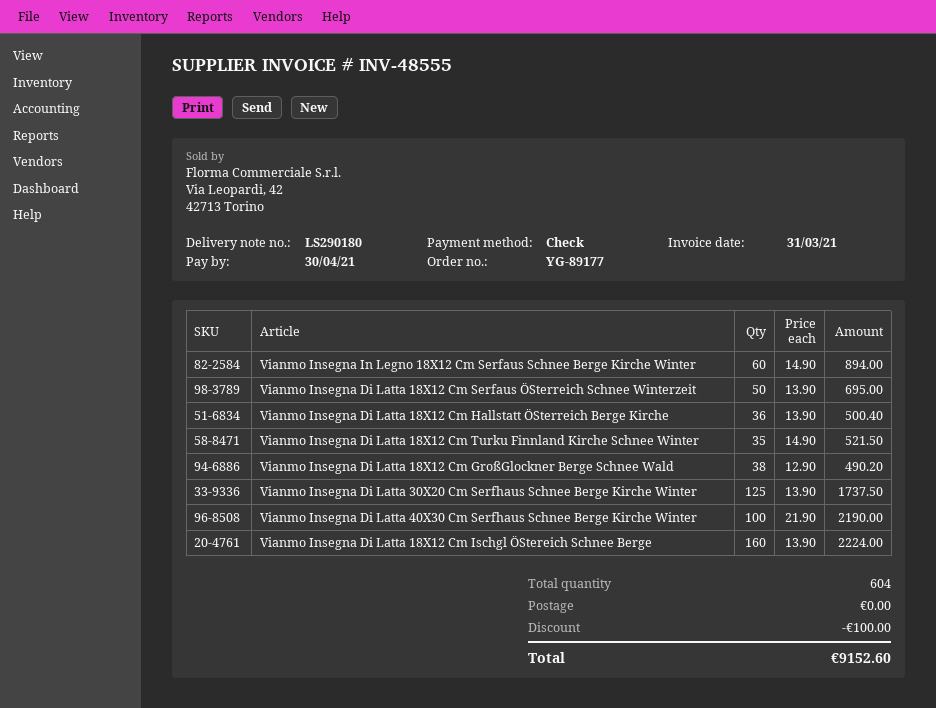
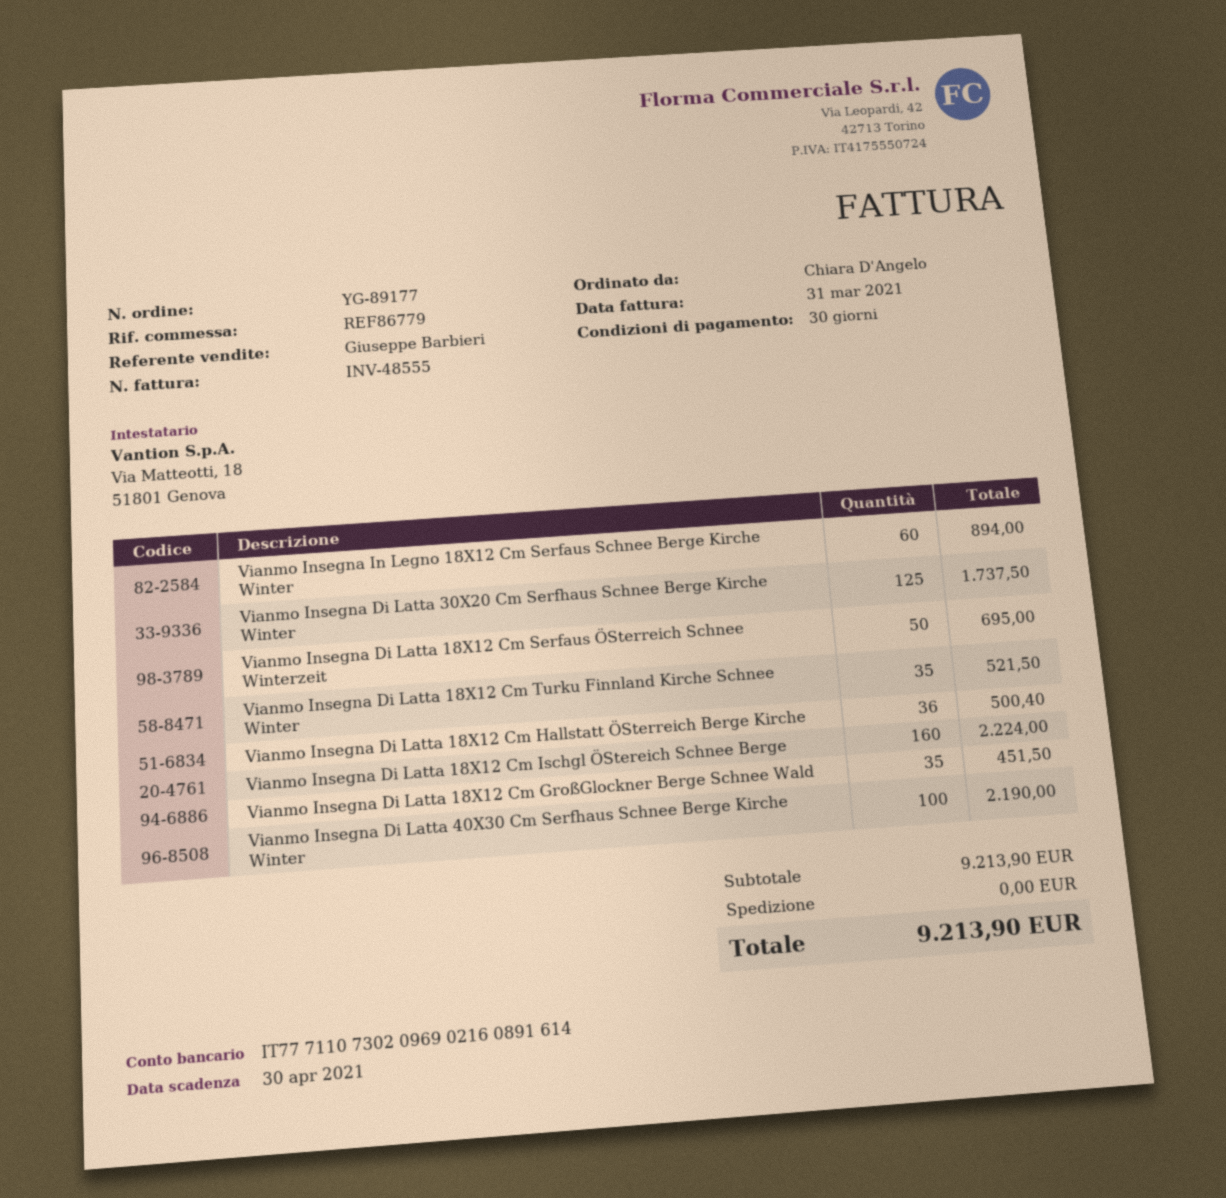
Vianmo Insegna Di Latta 18X12 Cm GroßGlockner Berge Schnee Wald: 38 for 490.20 -> 35 for 451.50
discount: 100.00 -> none
total: 9152.60 -> 9213.90

